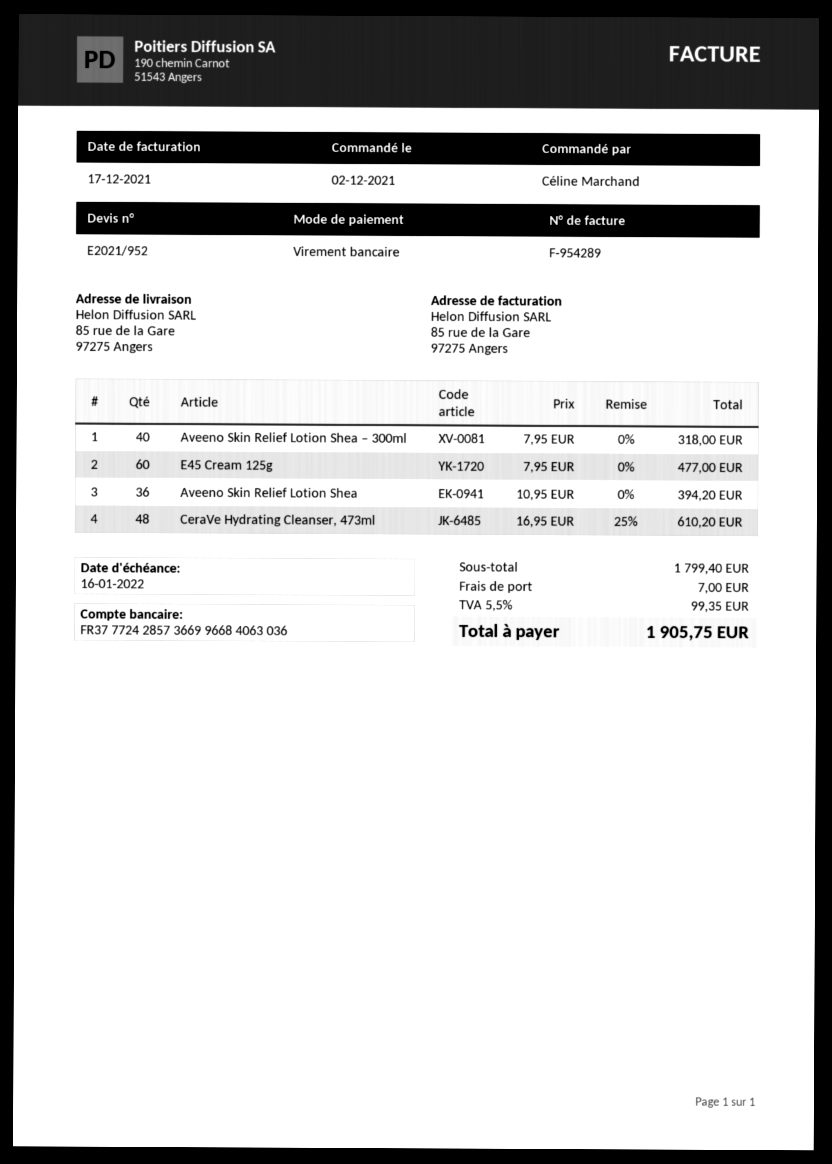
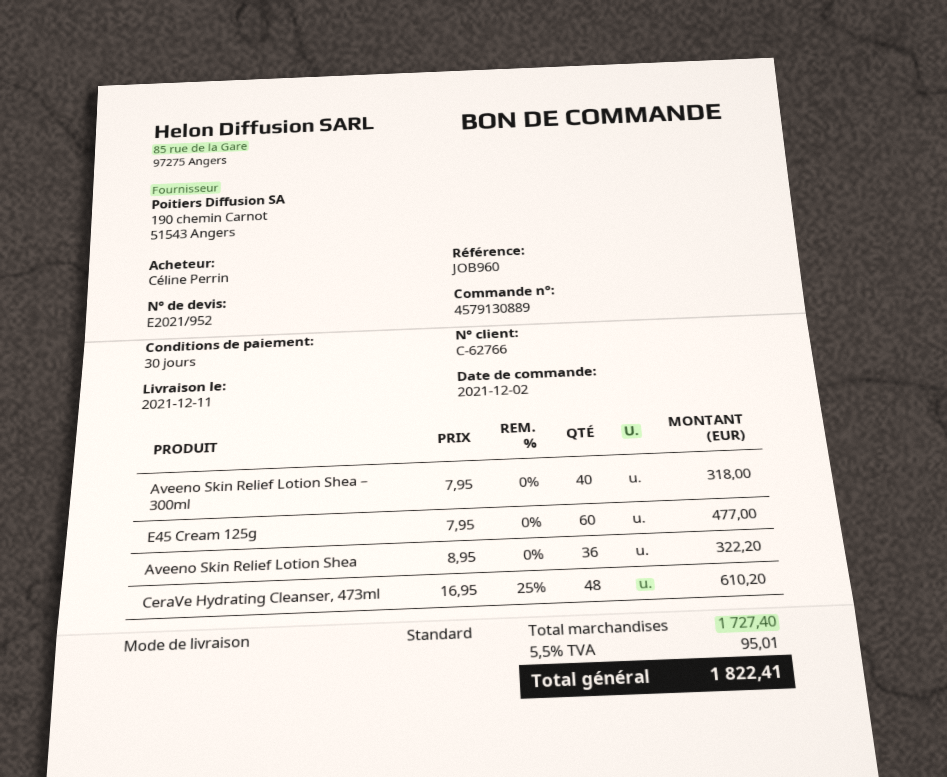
ordered by: Céline Marchand -> Céline Perrin
Aveeno Skin Relief Lotion Shea: 36 x 10.95 = 394.20 -> 36 x 8.95 = 322.20
subtotal: 1799.40 -> 1727.40
shipping: 7.00 -> none
tax: 5.5% = 99.35 -> 5.5% = 95.01
total: 1905.75 -> 1822.41

